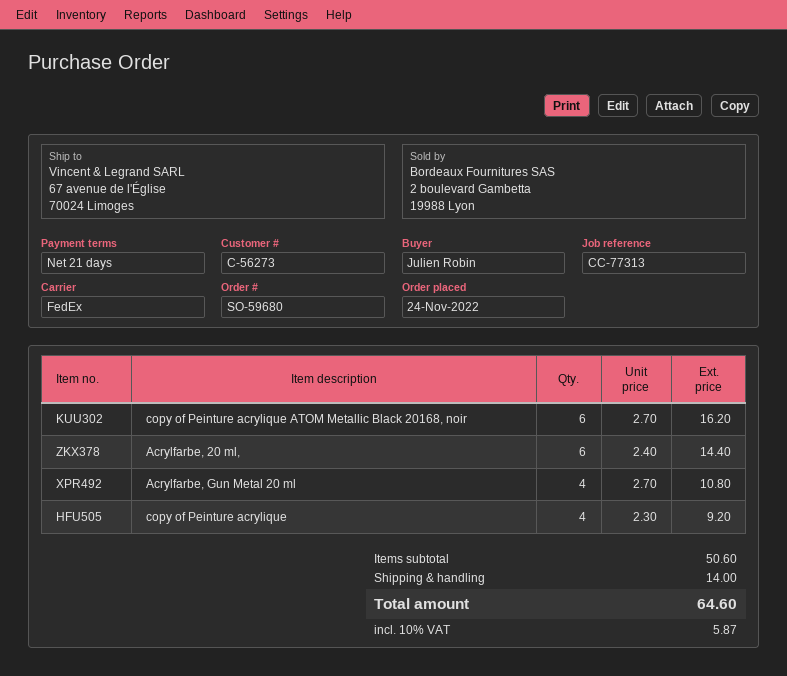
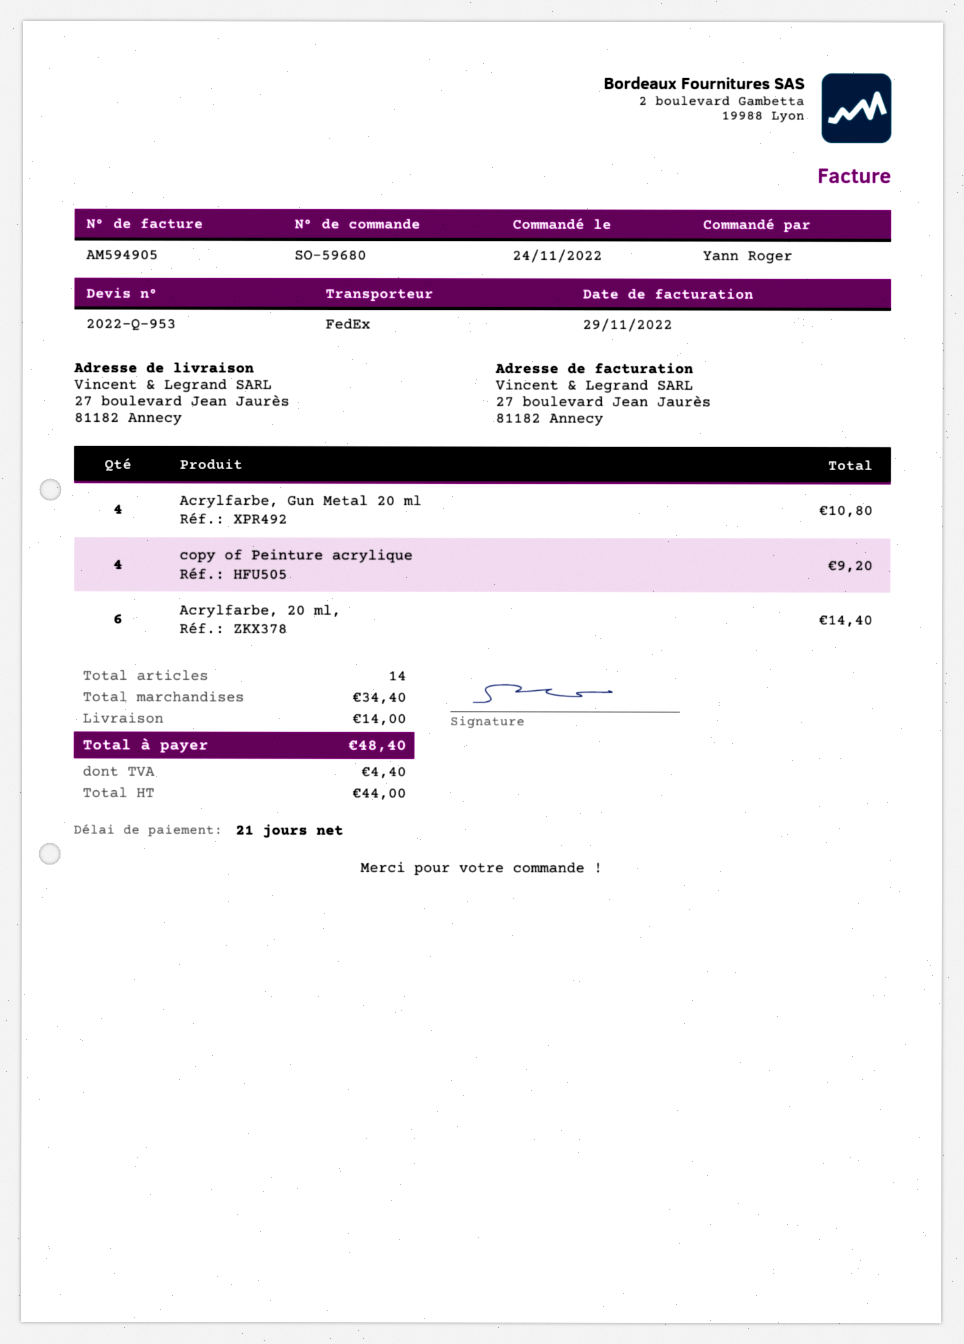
ordered by: Julien Robin -> Yann Roger
ship to: 67 avenue de l'Église, 70024 Limoges -> 27 boulevard Jean Jaurès, 81182 Annecy
copy of Peinture acrylique ATOM Metallic Black 20168, noir: 6 for 16.20 -> none
subtotal: 50.60 -> 34.40
tax: 5.87 -> 4.40
total: 64.60 -> 48.40

